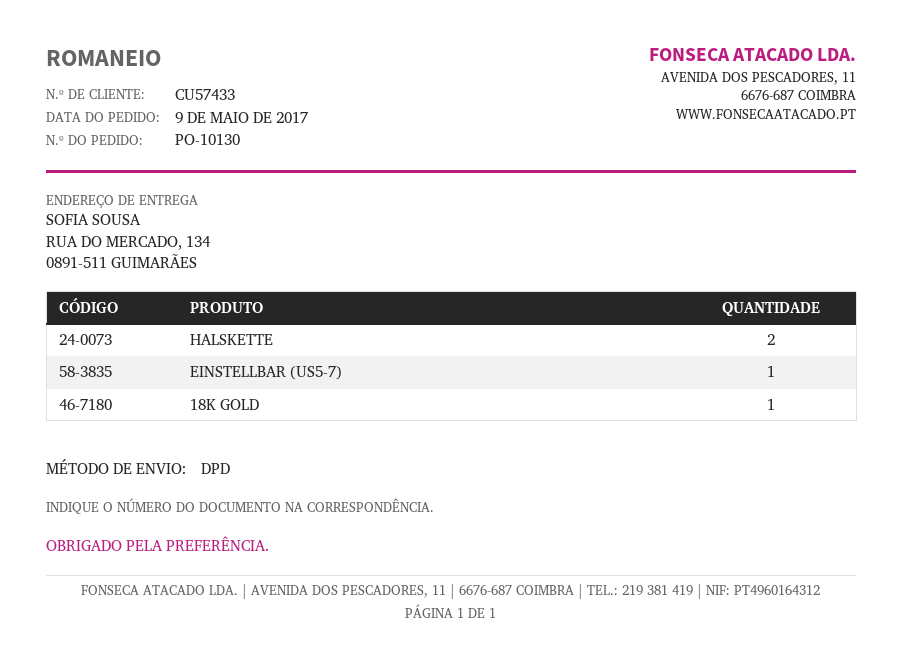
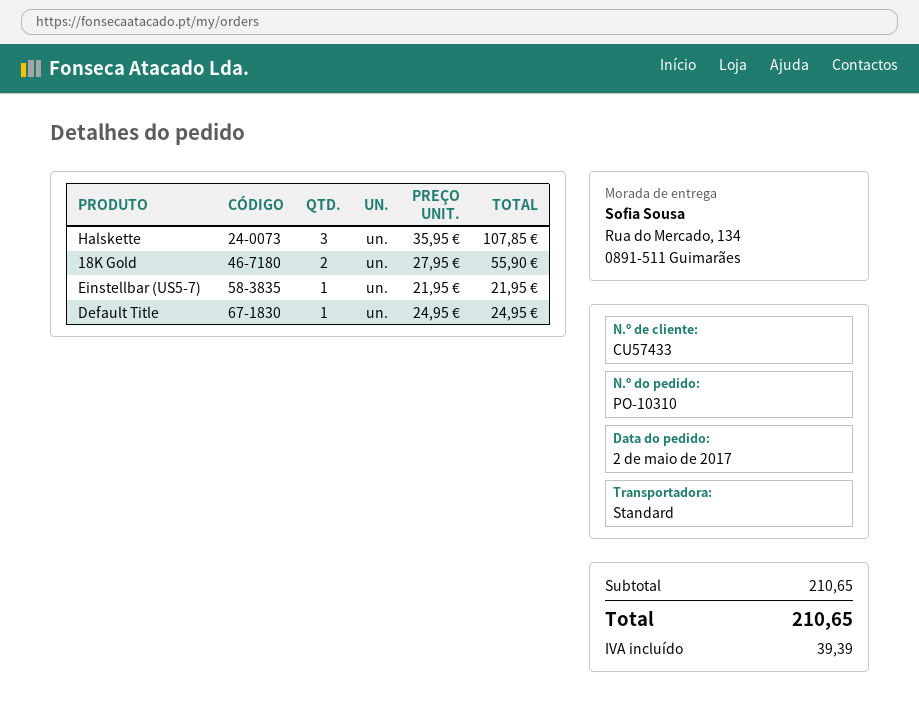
order number: PO-10130 -> PO-10310
order date: 2017-05-09 -> 2017-05-02
shipping method: DPD -> standard
HALSKETTE: 2 -> 3
18K GOLD: 1 -> 2
Default Title: none -> 1

